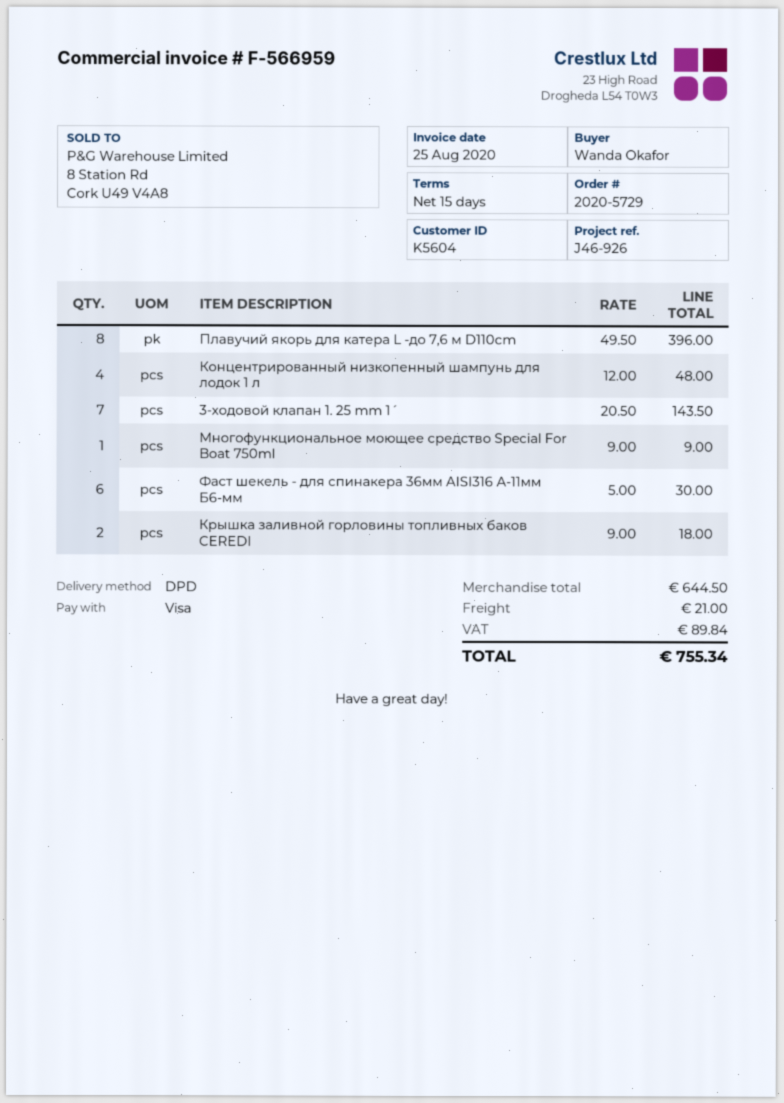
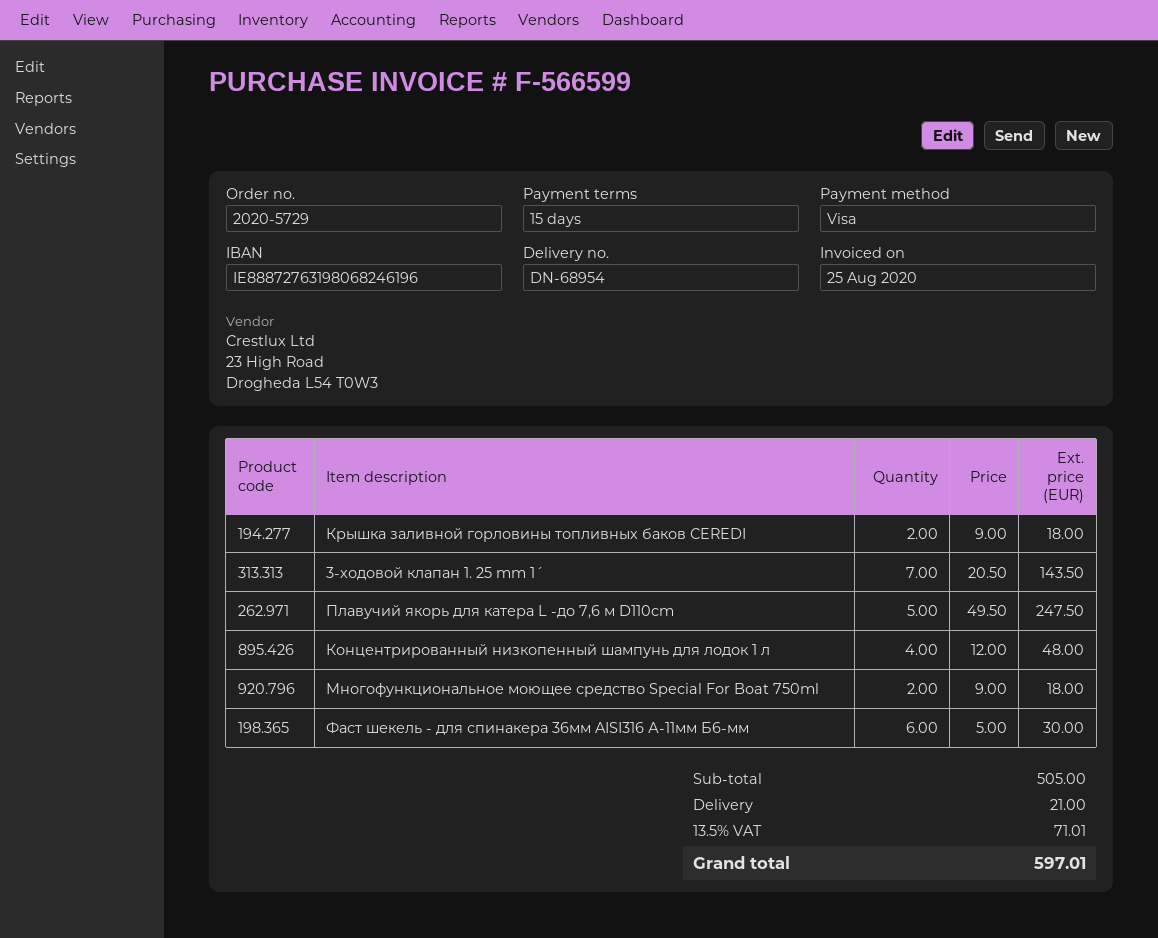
invoice number: F-566959 -> F-566599
Плавучий якорь для катера L -до 7,6 м D110cm: 8 x 49.50 = 396.00 -> 5 x 49.50 = 247.50
Многофункциональное моющее средство Special For Boat 750ml: 1 x 9.00 = 9.00 -> 2 x 9.00 = 18.00
subtotal: 644.50 -> 505.00
tax: 89.84 -> 71.01
total: 755.34 -> 597.01

